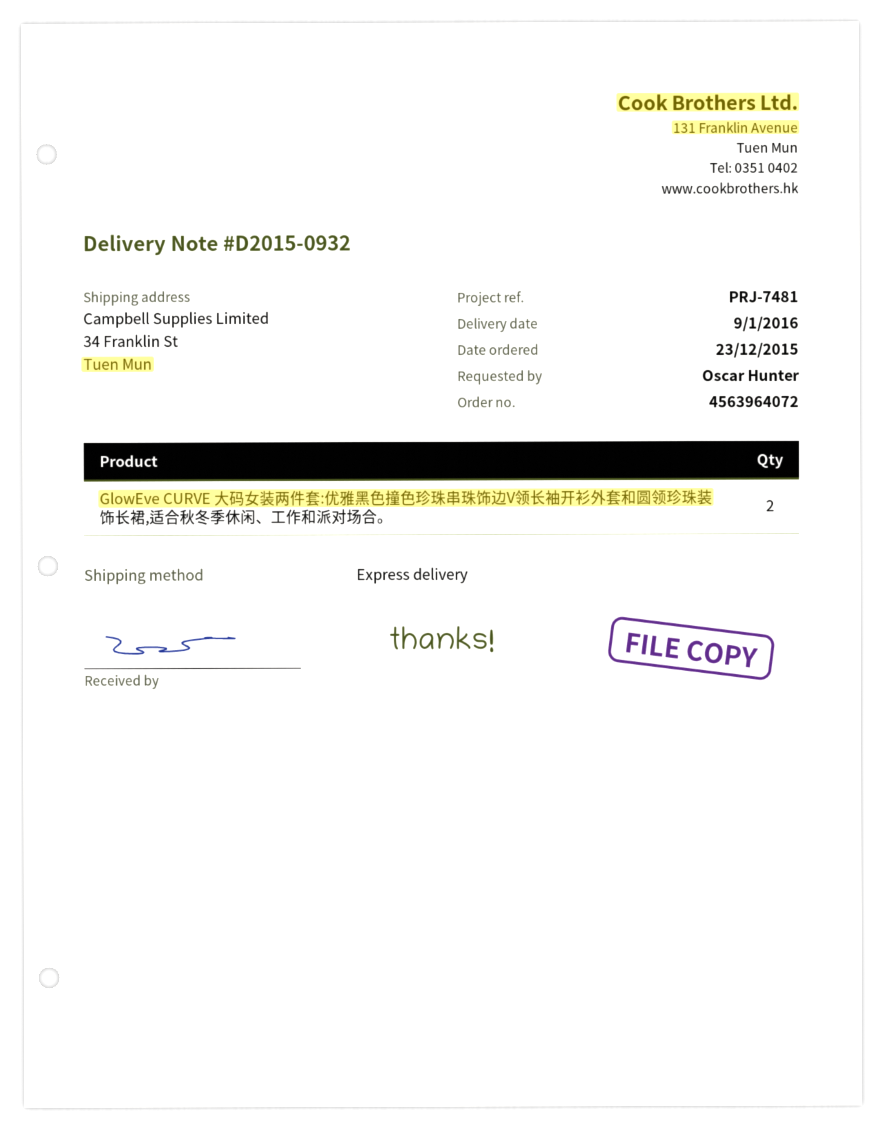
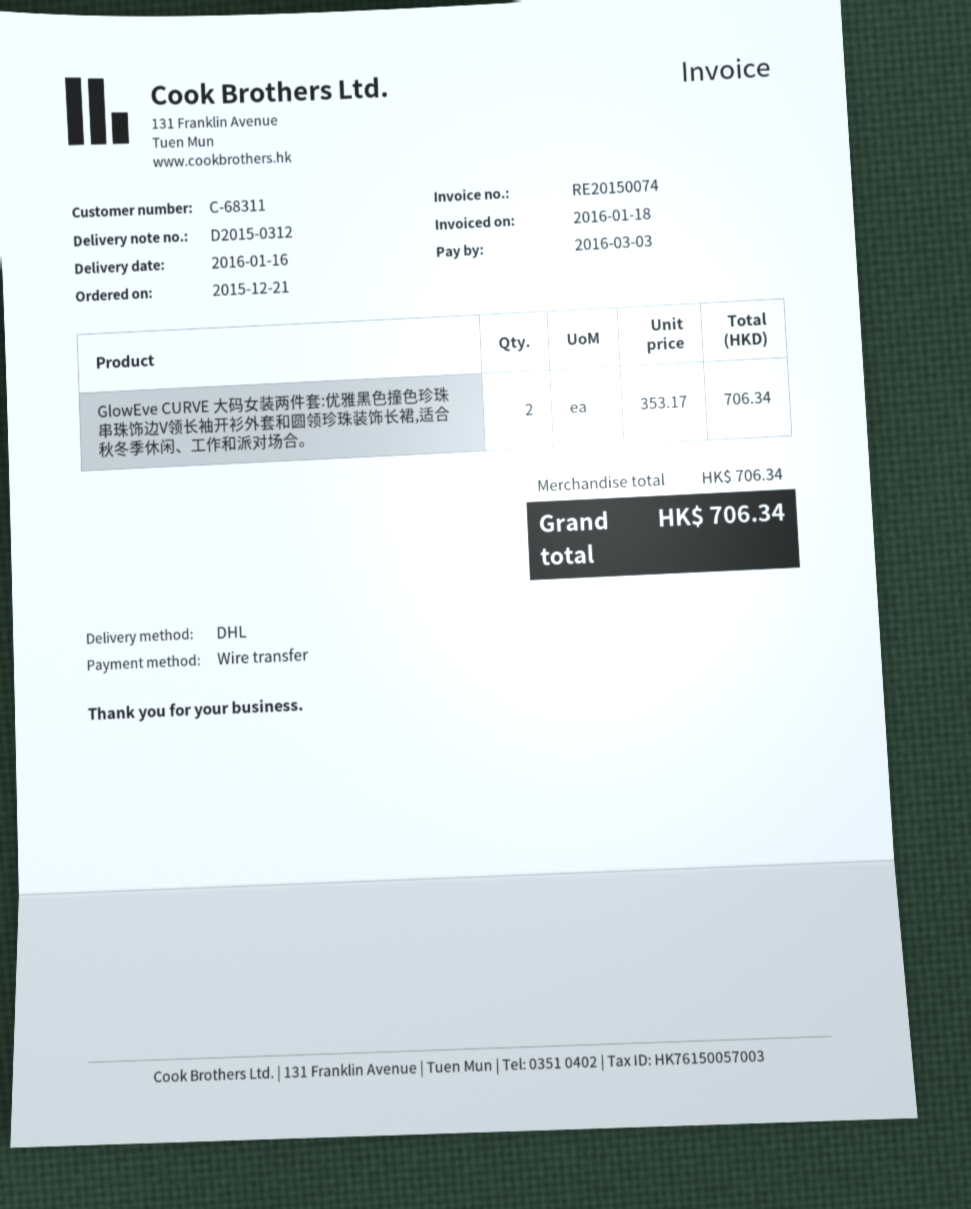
order date: 2015-12-23 -> 2015-12-21
delivery note number: D2015-0932 -> D2015-0312
delivery date: 2016-01-09 -> 2016-01-16
shipping method: express -> DHL

